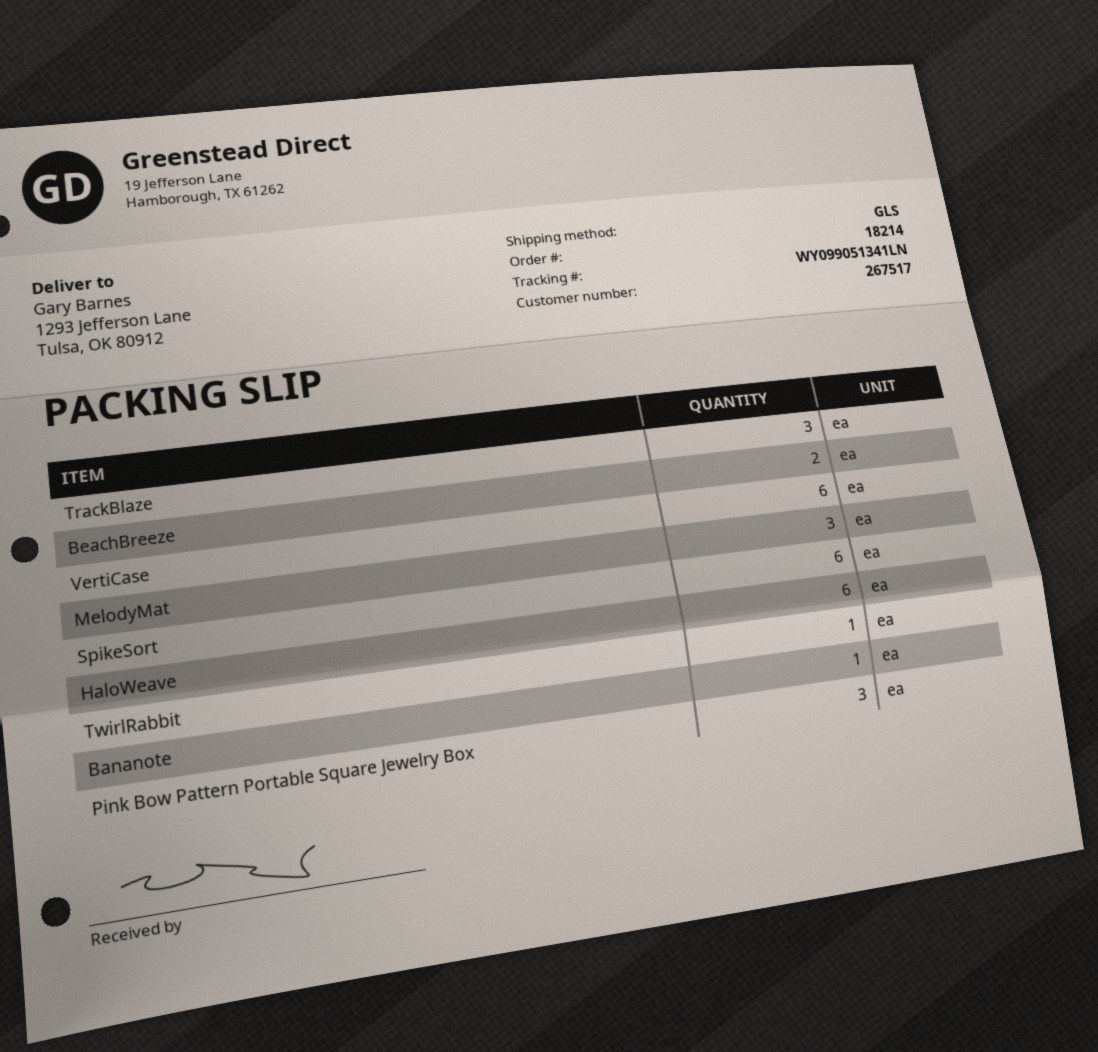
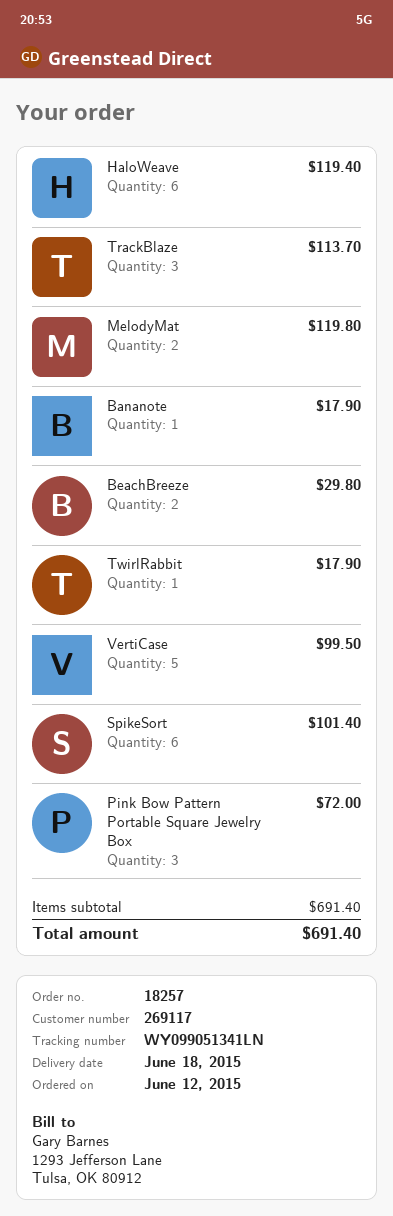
order number: 18214 -> 18257
customer number: 267517 -> 269117
VertiCase: 6 -> 5
MelodyMat: 3 -> 2

